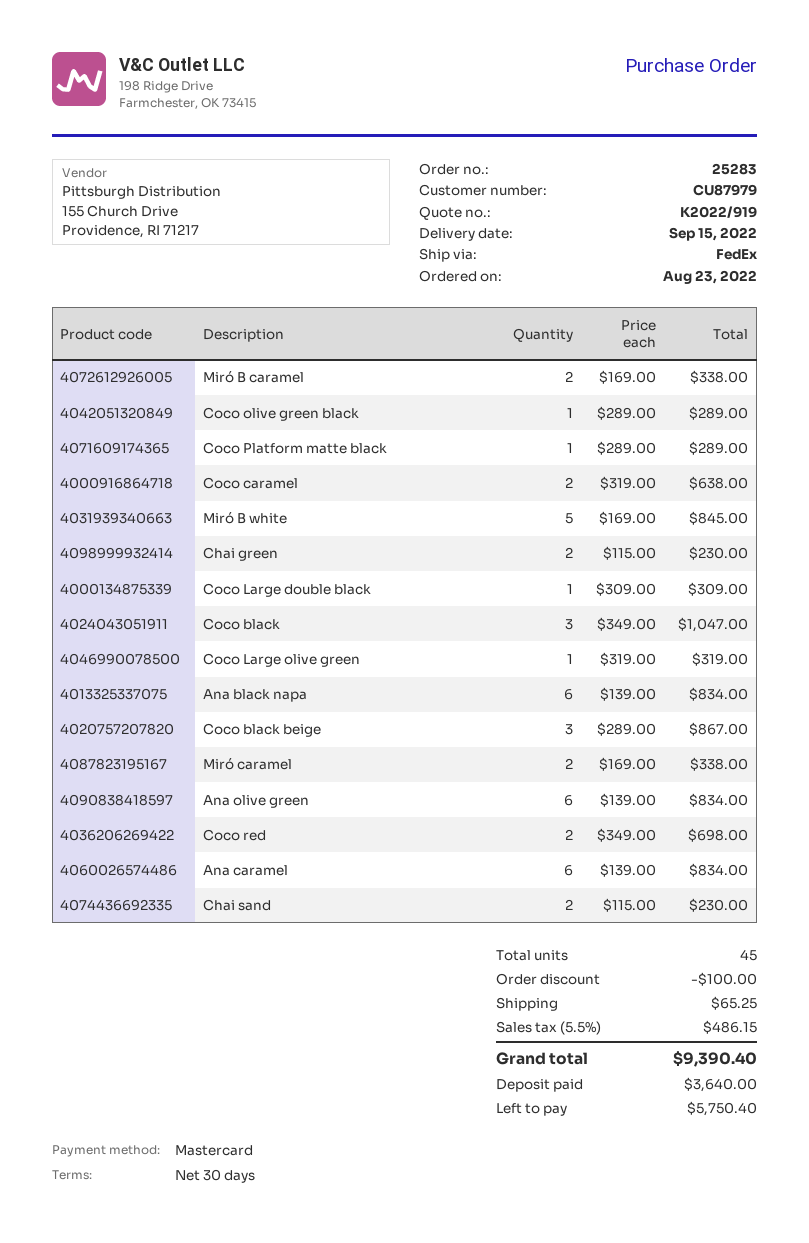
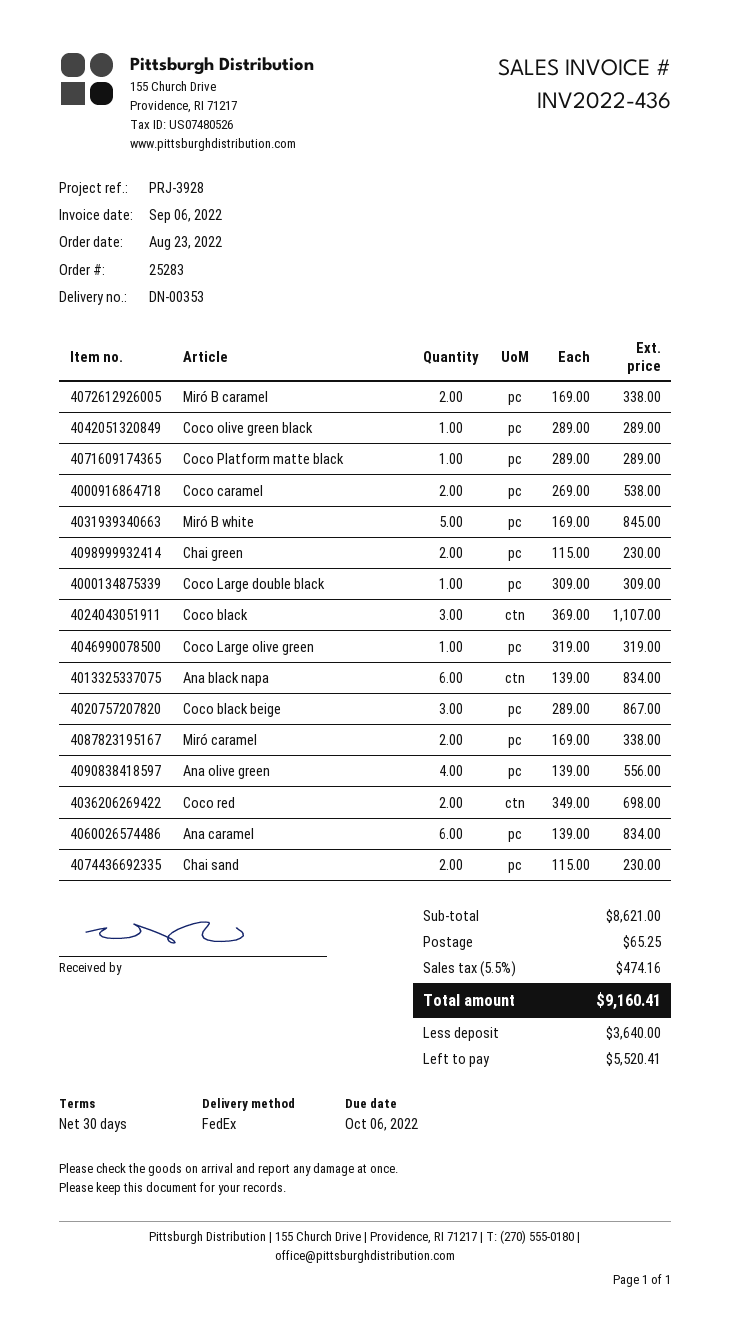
Coco caramel: 2 x 319.00 = 638.00 -> 2 x 269.00 = 538.00
Coco black: 3 x 349.00 = 1047.00 -> 3 x 369.00 = 1107.00
Ana olive green: 6 x 139.00 = 834.00 -> 4 x 139.00 = 556.00
discount: 100.00 -> none
tax: 5.5% = 486.15 -> 5.5% = 474.16
total: 9390.40 -> 9160.41
balance: 5750.40 -> 5520.41

